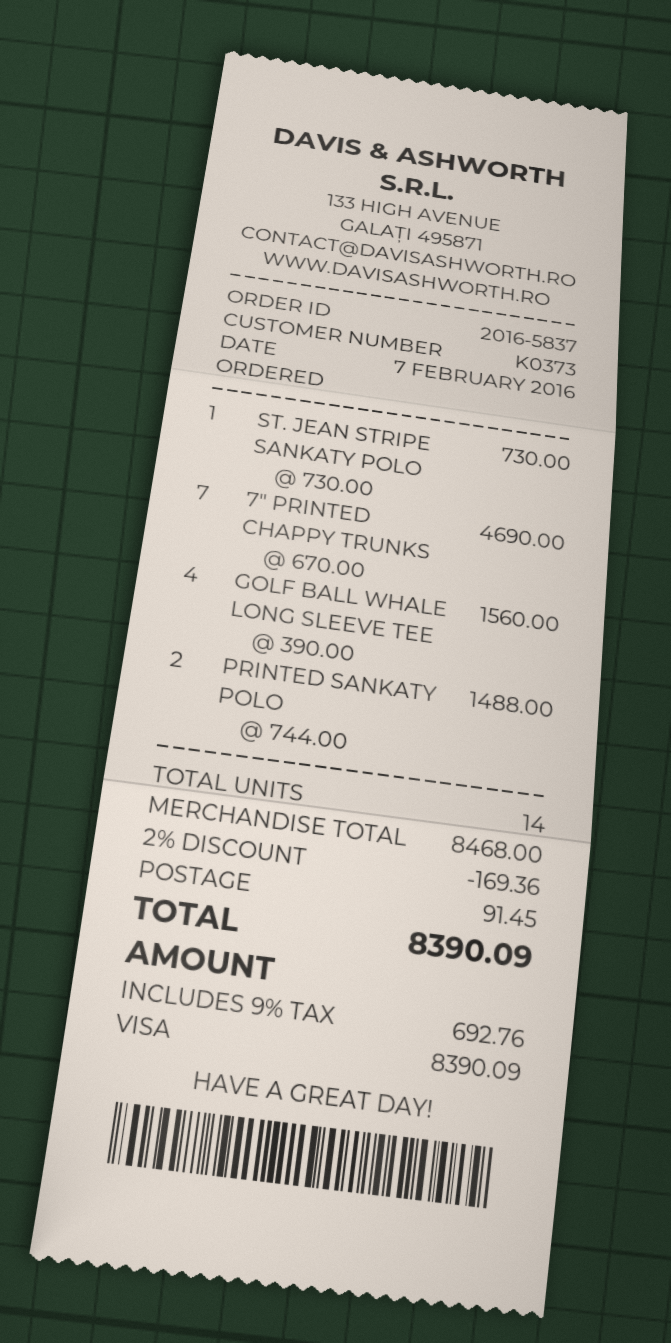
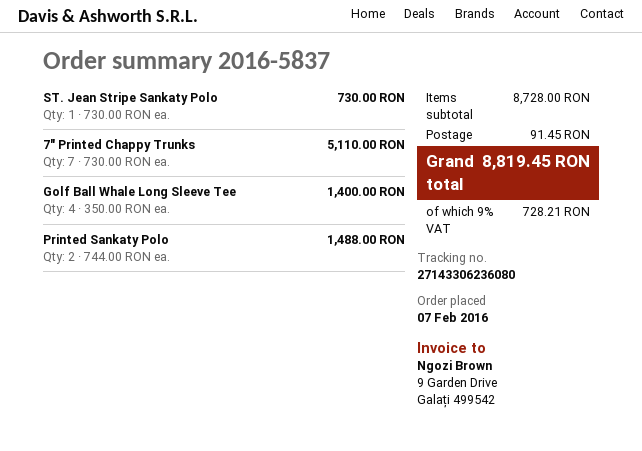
7" PRINTED CHAPPY TRUNKS: 7 x 670.00 = 4690.00 -> 7 x 730.00 = 5110.00
GOLF BALL WHALE LONG SLEEVE TEE: 4 x 390.00 = 1560.00 -> 4 x 350.00 = 1400.00
subtotal: 8468.00 -> 8728.00
discount: 2% = 169.36 -> none
tax: 9% = 692.76 -> 9% = 728.21
total: 8390.09 -> 8819.45

